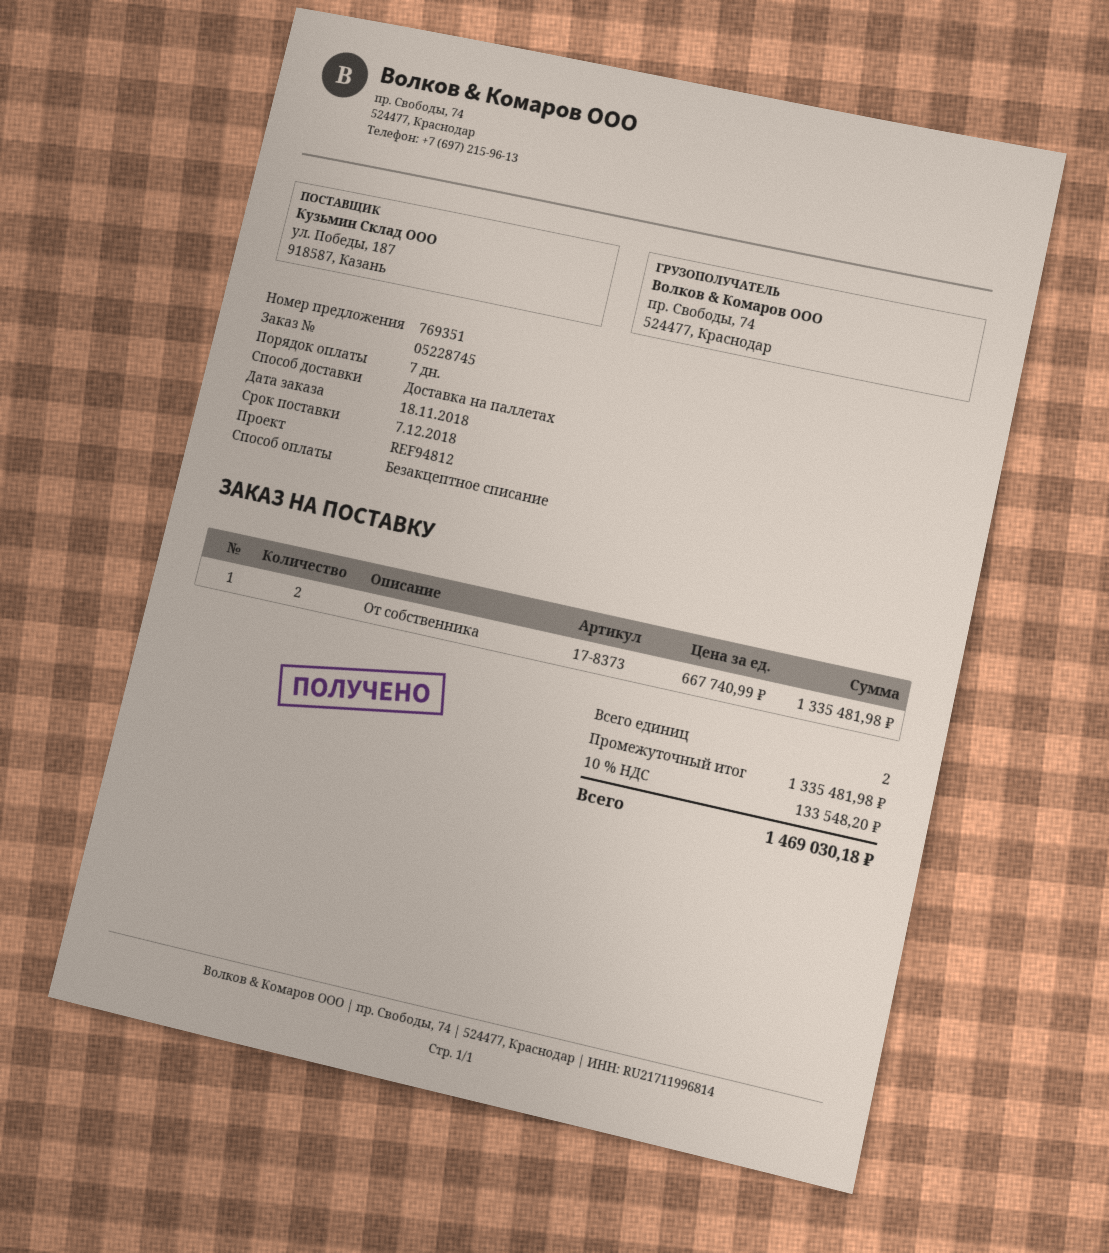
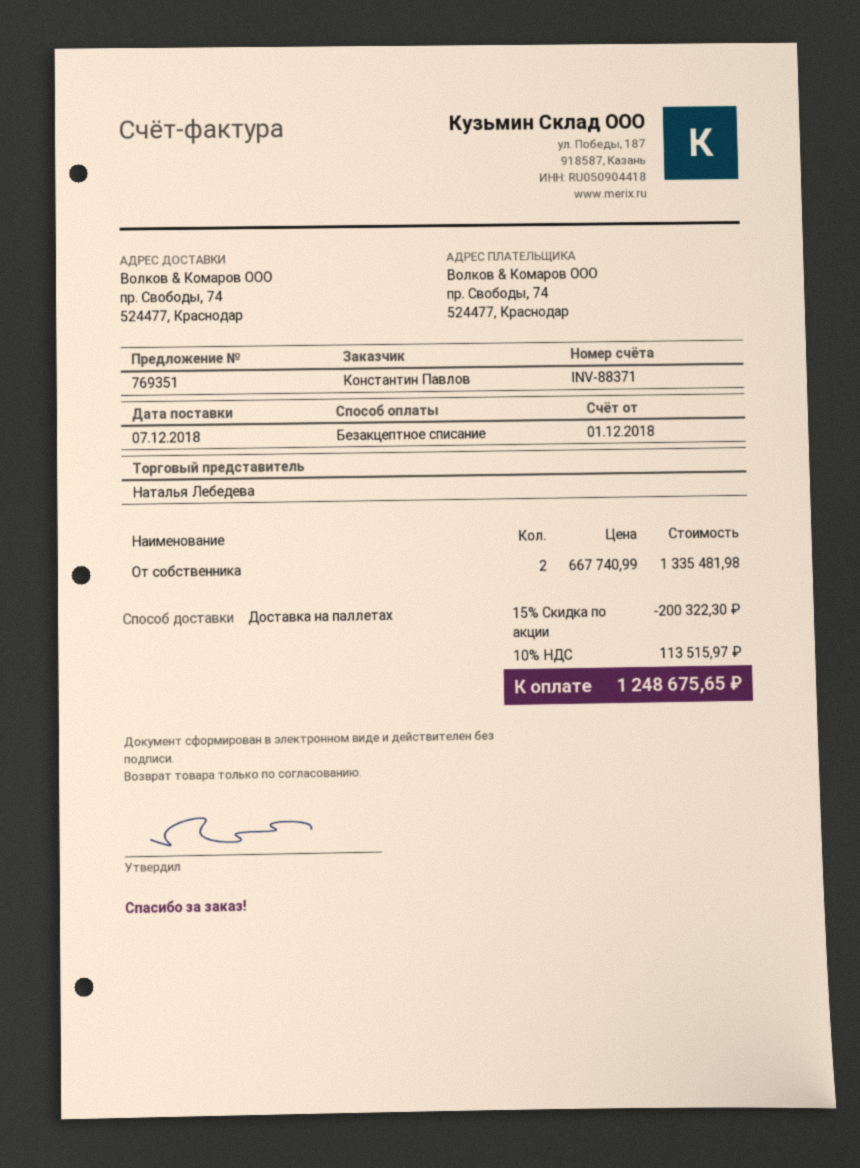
discount: none -> 15% = 200322.30
tax: 10% = 133548.20 -> 10% = 113515.97
total: 1469030.18 -> 1248675.65

